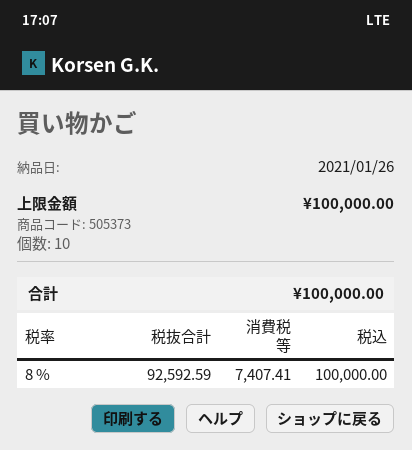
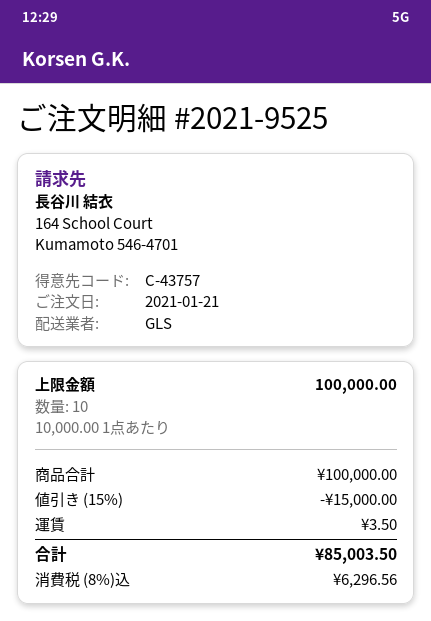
discount: none -> 15% = 15000.00
shipping: none -> 3.50
tax: 8% = 7407.41 -> 8% = 6296.56
total: 100000.00 -> 85003.50

